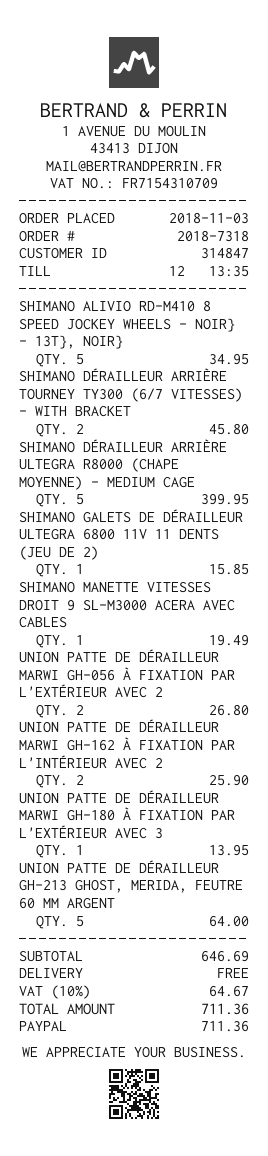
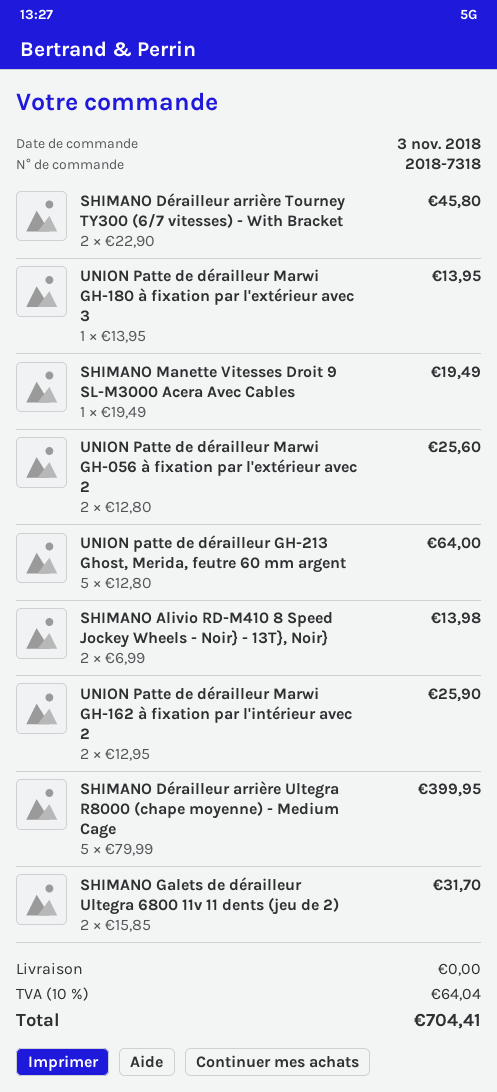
SHIMANO ALIVIO RD-M410 8 SPEED JOCKEY WHEELS - NOIR} - 13T}, NOIR}: 5 for 34.95 -> 2 for 13.98
SHIMANO GALETS DE DÉRAILLEUR ULTEGRA 6800 11V 11 DENTS (JEU DE 2): 1 for 15.85 -> 2 for 31.70
UNION PATTE DE DÉRAILLEUR MARWI GH-056 À FIXATION PAR L'EXTÉRIEUR AVEC 2: 2 for 26.80 -> 2 for 25.60
tax: 10% = 64.67 -> 10% = 64.04
total: 711.36 -> 704.41

